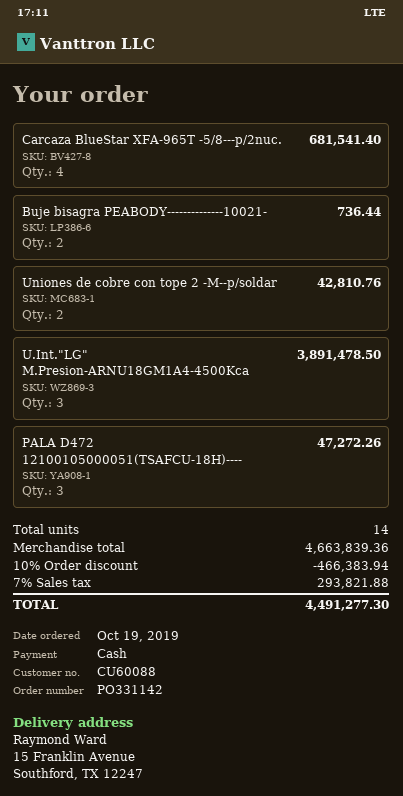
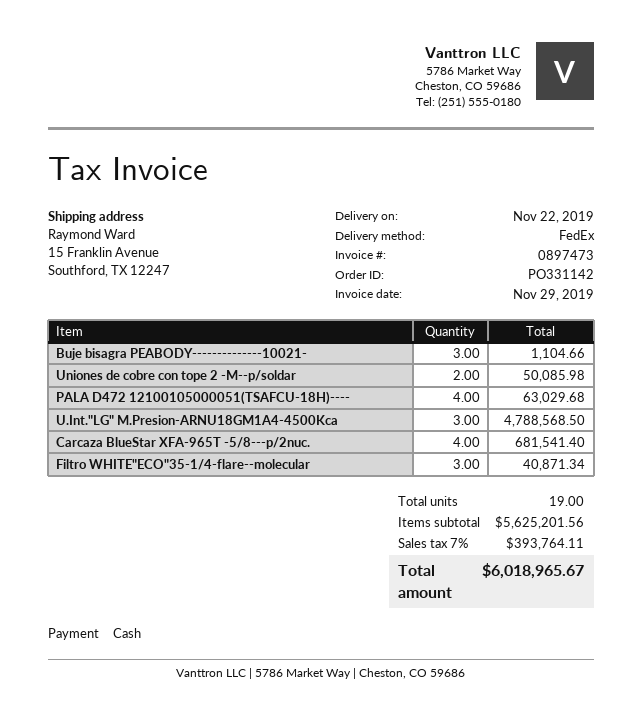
Buje bisagra PEABODY--------------10021-: 2 for 736.44 -> 3 for 1104.66
Uniones de cobre con tope 2 -M--p/soldar: 2 for 42810.76 -> 2 for 50085.98
U.Int."LG" M.Presion-ARNU18GM1A4-4500Kca: 3 for 3891478.50 -> 3 for 4788568.50
PALA D472 12100105000051(TSAFCU-18H)----: 3 for 47272.26 -> 4 for 63029.68
Filtro WHITE"ECO"35-1/4-flare--molecular: none -> 3 for 40871.34
total quantity: 14 -> 19
subtotal: 4663839.36 -> 5625201.56
discount: 10% = 466383.94 -> none
tax: 7% = 293821.88 -> 7% = 393764.11
total: 4491277.30 -> 6018965.67

